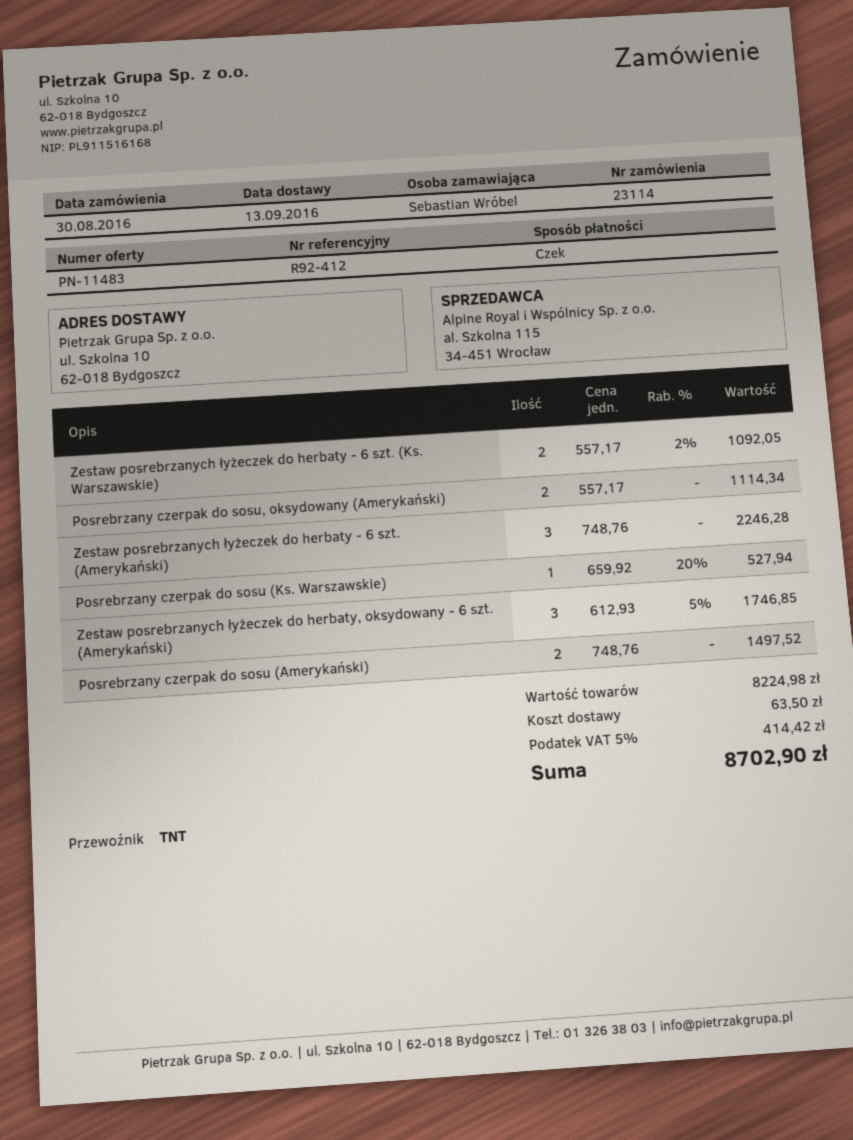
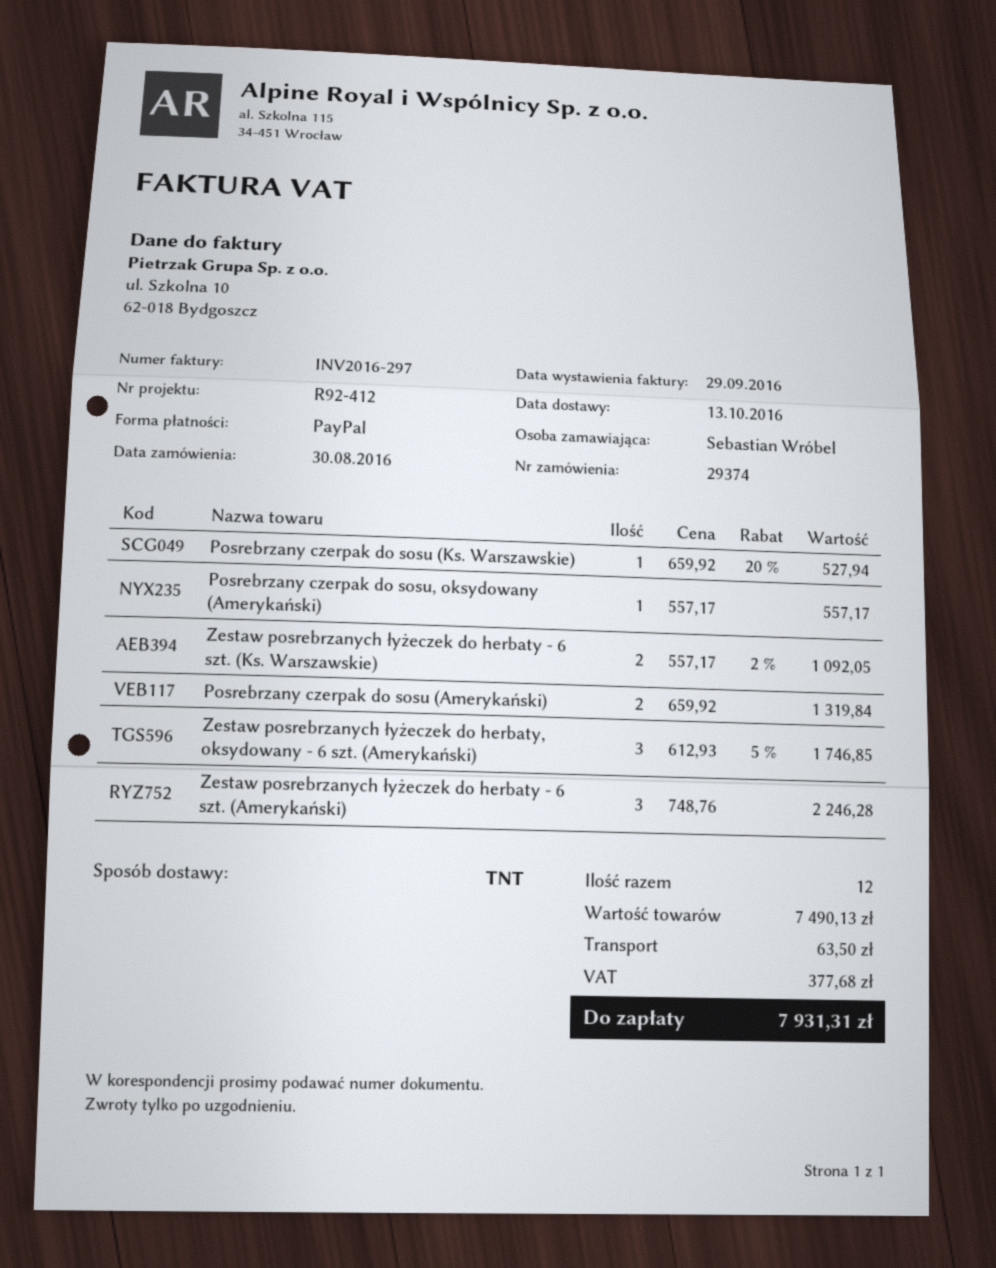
order number: 23114 -> 29374
delivery date: 2016-09-13 -> 2016-10-13
payment method: cheque -> PayPal
Posrebrzany czerpak do sosu, oksydowany (Amerykański): 2 x 557.17 = 1114.34 -> 1 x 557.17 = 557.17
Posrebrzany czerpak do sosu (Amerykański): 2 x 748.76 = 1497.52 -> 2 x 659.92 = 1319.84
subtotal: 8224.98 -> 7490.13
tax: 414.42 -> 377.68
total: 8702.90 -> 7931.31

